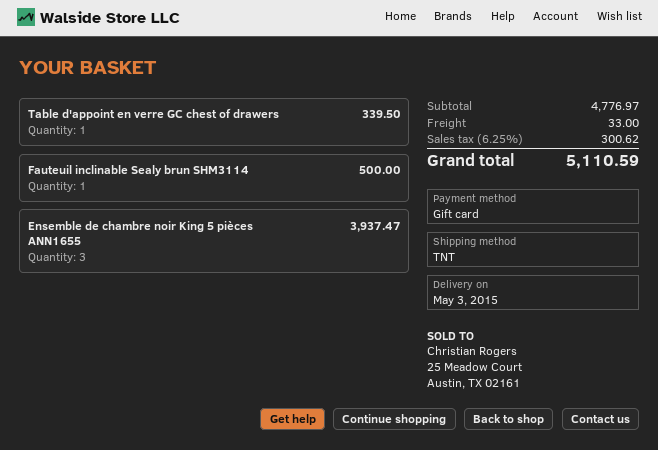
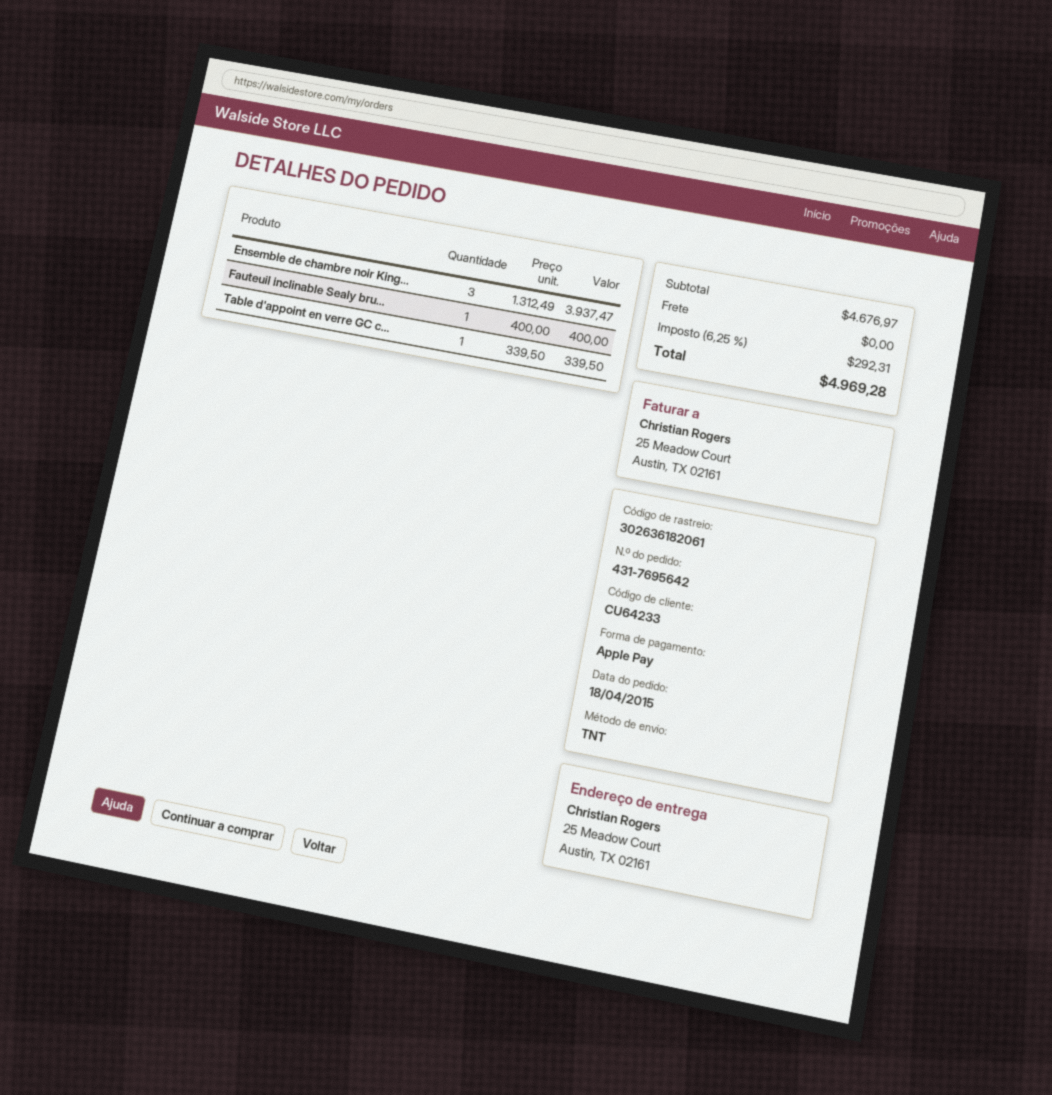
payment method: gift card -> Apple Pay
Fauteuil inclinable Sealy brun SHM3114: 1 for 500.00 -> 1 for 400.00
subtotal: 4776.97 -> 4676.97
shipping: 33.00 -> 0.00
tax: 6.25% = 300.62 -> 6.25% = 292.31
total: 5110.59 -> 4969.28

